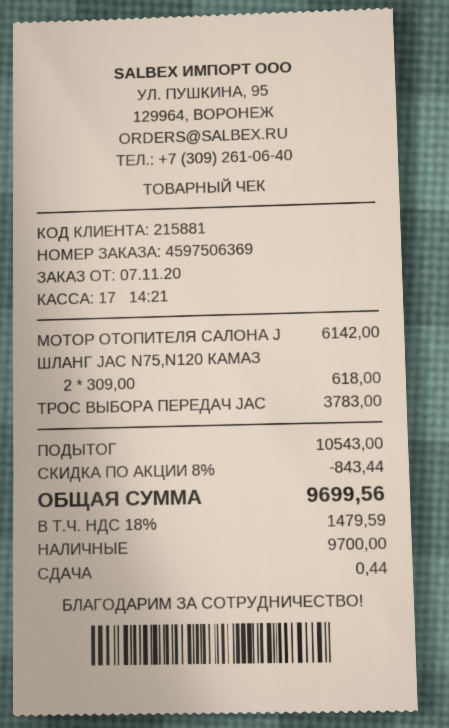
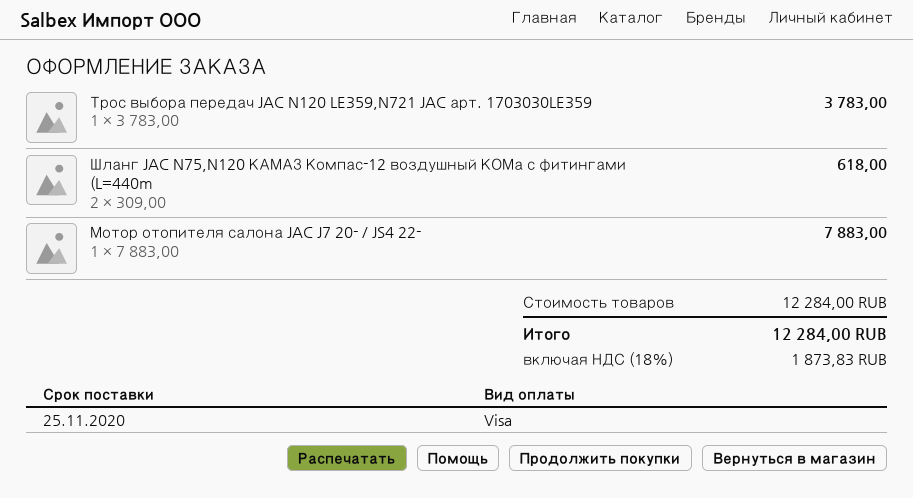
payment method: cash -> Visa
МОТОР ОТОПИТЕЛЯ САЛОНА J: 1 x 6142.00 = 6142.00 -> 1 x 7883.00 = 7883.00
subtotal: 10543.00 -> 12284.00
discount: 8% = 843.44 -> none
tax: 18% = 1479.59 -> 18% = 1873.83
total: 9699.56 -> 12284.00

